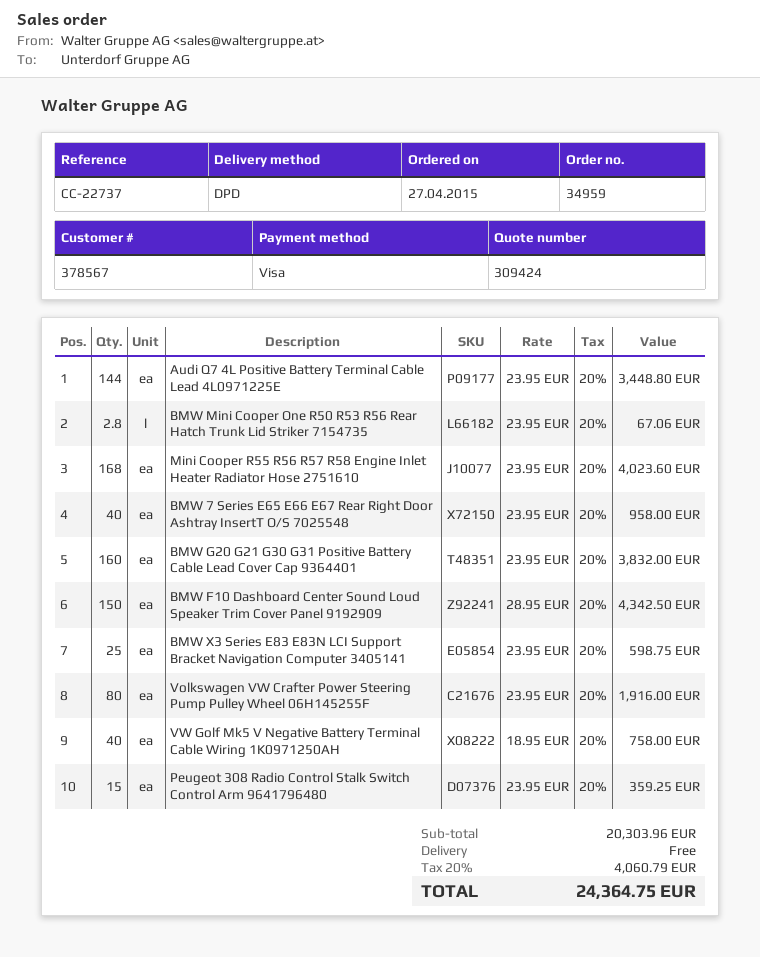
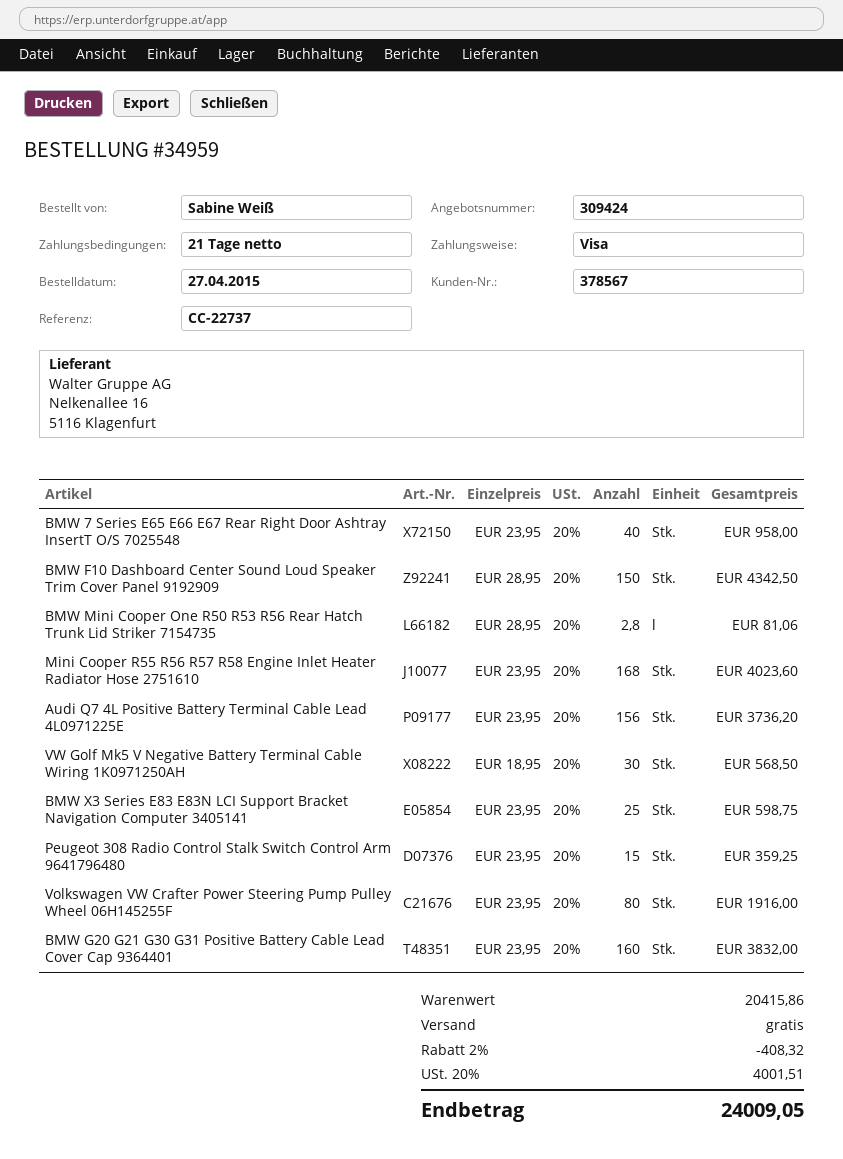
Audi Q7 4L Positive Battery Terminal Cable Lead 4L0971225E: 144 x 23.95 = 3448.80 -> 156 x 23.95 = 3736.20
BMW Mini Cooper One R50 R53 R56 Rear Hatch Trunk Lid Striker 7154735: 2.8 x 23.95 = 67.06 -> 2.8 x 28.95 = 81.06
VW Golf Mk5 V Negative Battery Terminal Cable Wiring 1K0971250AH: 40 x 18.95 = 758.00 -> 30 x 18.95 = 568.50
subtotal: 20303.96 -> 20415.86
discount: none -> 2% = 408.32
tax: 20% = 4060.79 -> 20% = 4001.51
total: 24364.75 -> 24009.05

